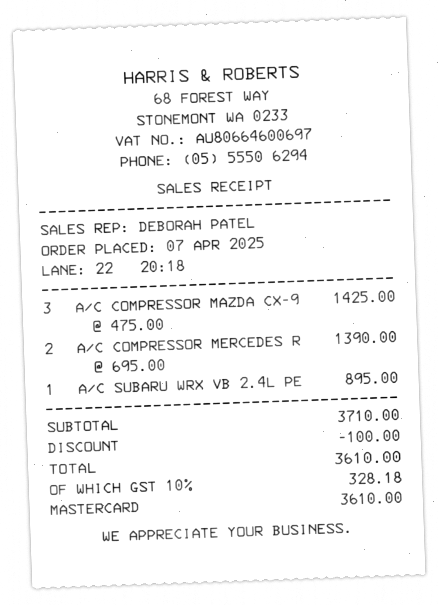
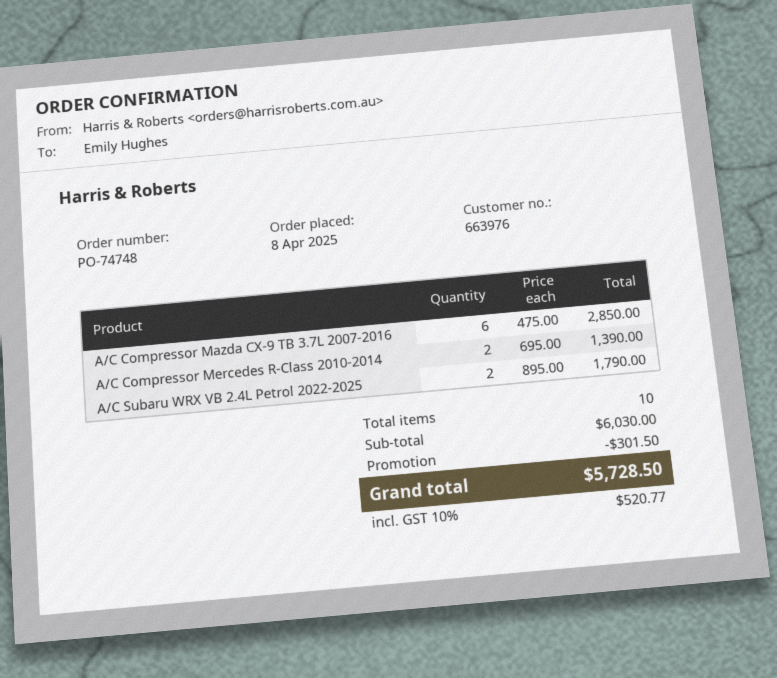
order date: 2025-04-07 -> 2025-04-08
A/C COMPRESSOR MAZDA CX-9: 3 x 475.00 = 1425.00 -> 6 x 475.00 = 2850.00
A/C SUBARU WRX VB 2.4L PE: 1 x 895.00 = 895.00 -> 2 x 895.00 = 1790.00
subtotal: 3710.00 -> 6030.00
discount: 100.00 -> 301.50
tax: 10% = 328.18 -> 10% = 520.77
total: 3610.00 -> 5728.50

